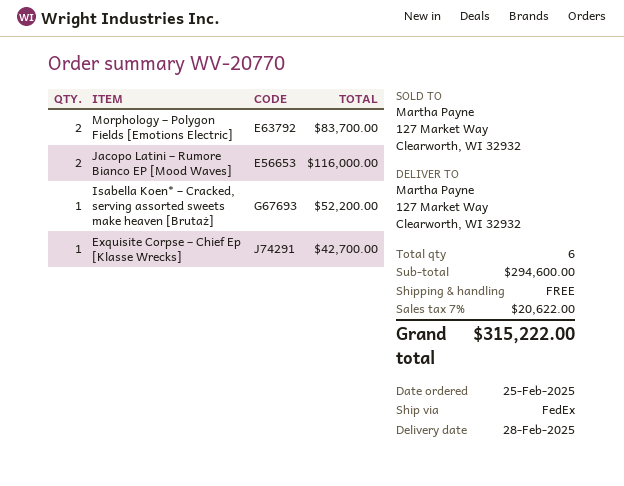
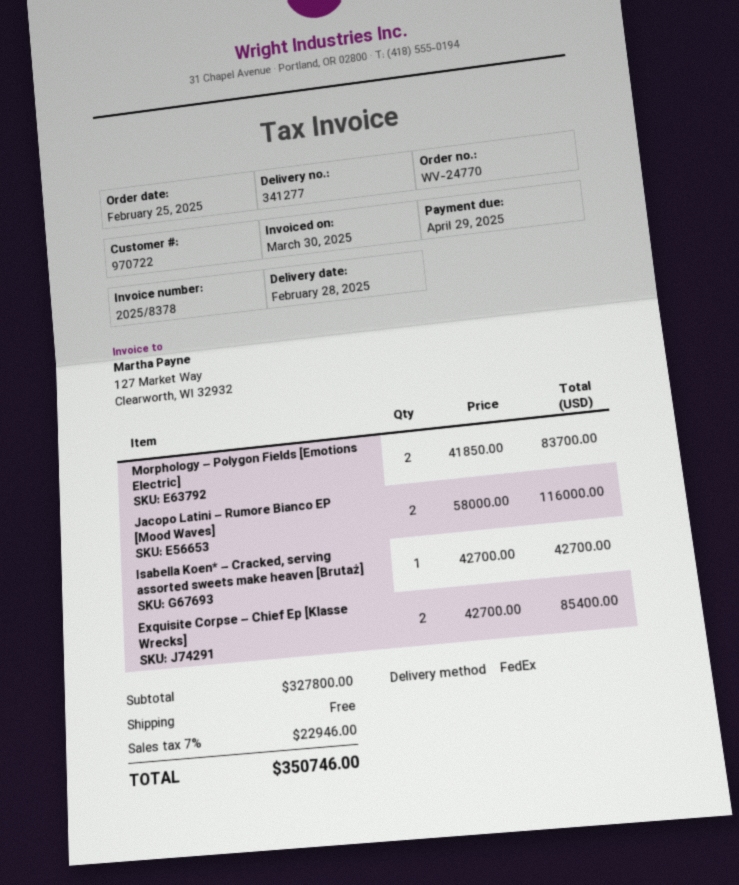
order number: WV-20770 -> WV-24770
Isabella Koen* – Cracked, serving assorted sweets make heaven [Brutaż]: 1 for 52200.00 -> 1 for 42700.00
Exquisite Corpse – Chief Ep [Klasse Wrecks]: 1 for 42700.00 -> 2 for 85400.00
subtotal: 294600.00 -> 327800.00
tax: 7% = 20622.00 -> 7% = 22946.00
total: 315222.00 -> 350746.00

